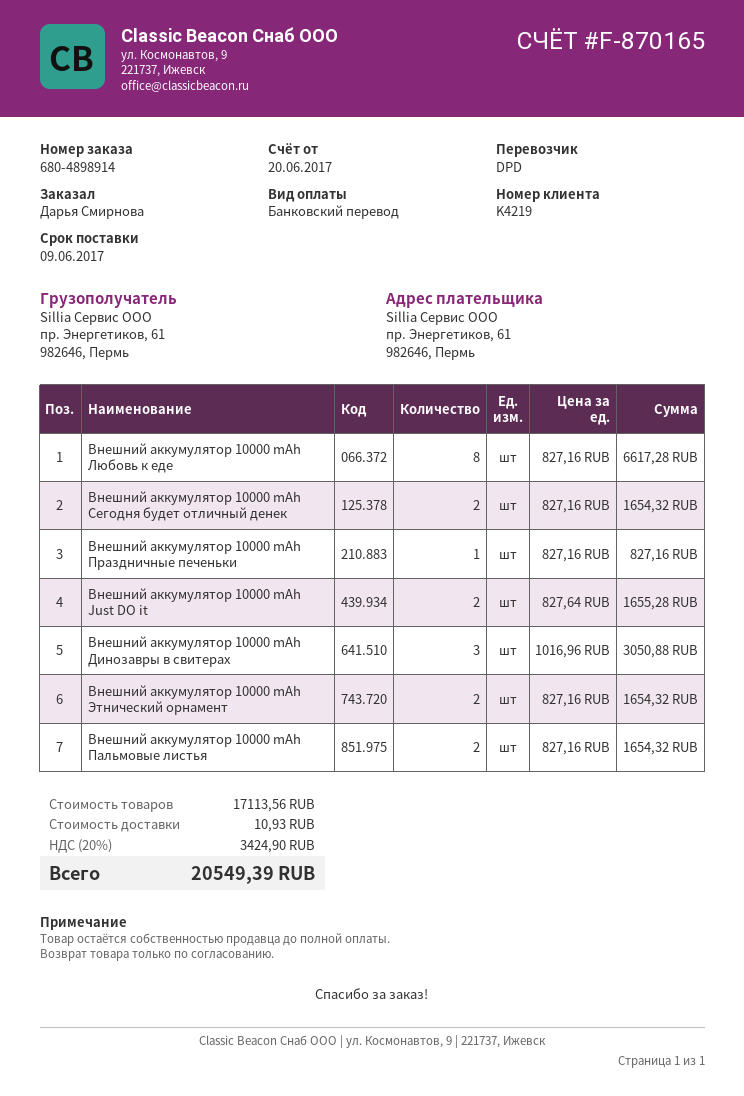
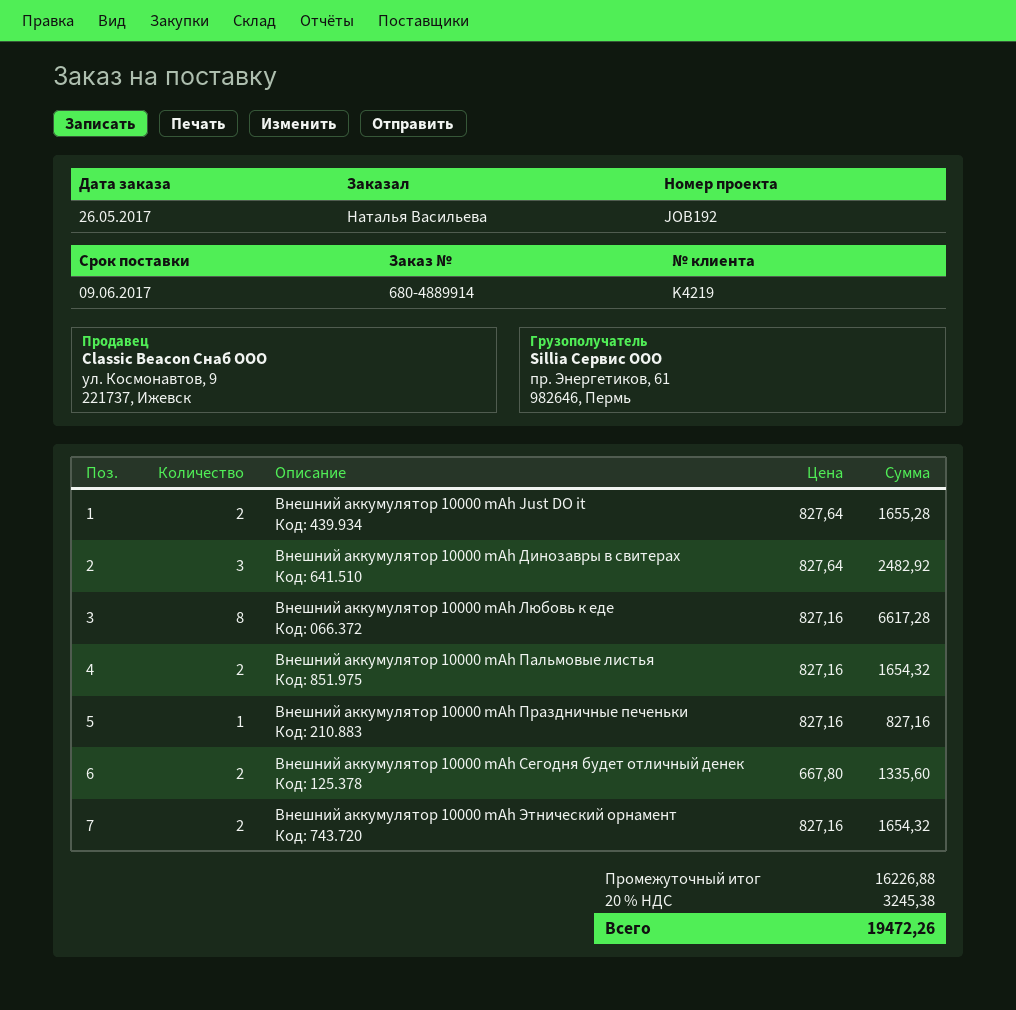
order number: 680-4898914 -> 680-4889914
ordered by: Дарья Смирнова -> Наталья Васильева
Внешний аккумулятор 10000 mAh Сегодня будет отличный денек: 2 x 827.16 = 1654.32 -> 2 x 667.80 = 1335.60
Внешний аккумулятор 10000 mAh Динозавры в свитерах: 3 x 1016.96 = 3050.88 -> 3 x 827.64 = 2482.92
subtotal: 17113.56 -> 16226.88
shipping: 10.93 -> none
tax: 20% = 3424.90 -> 20% = 3245.38
total: 20549.39 -> 19472.26

